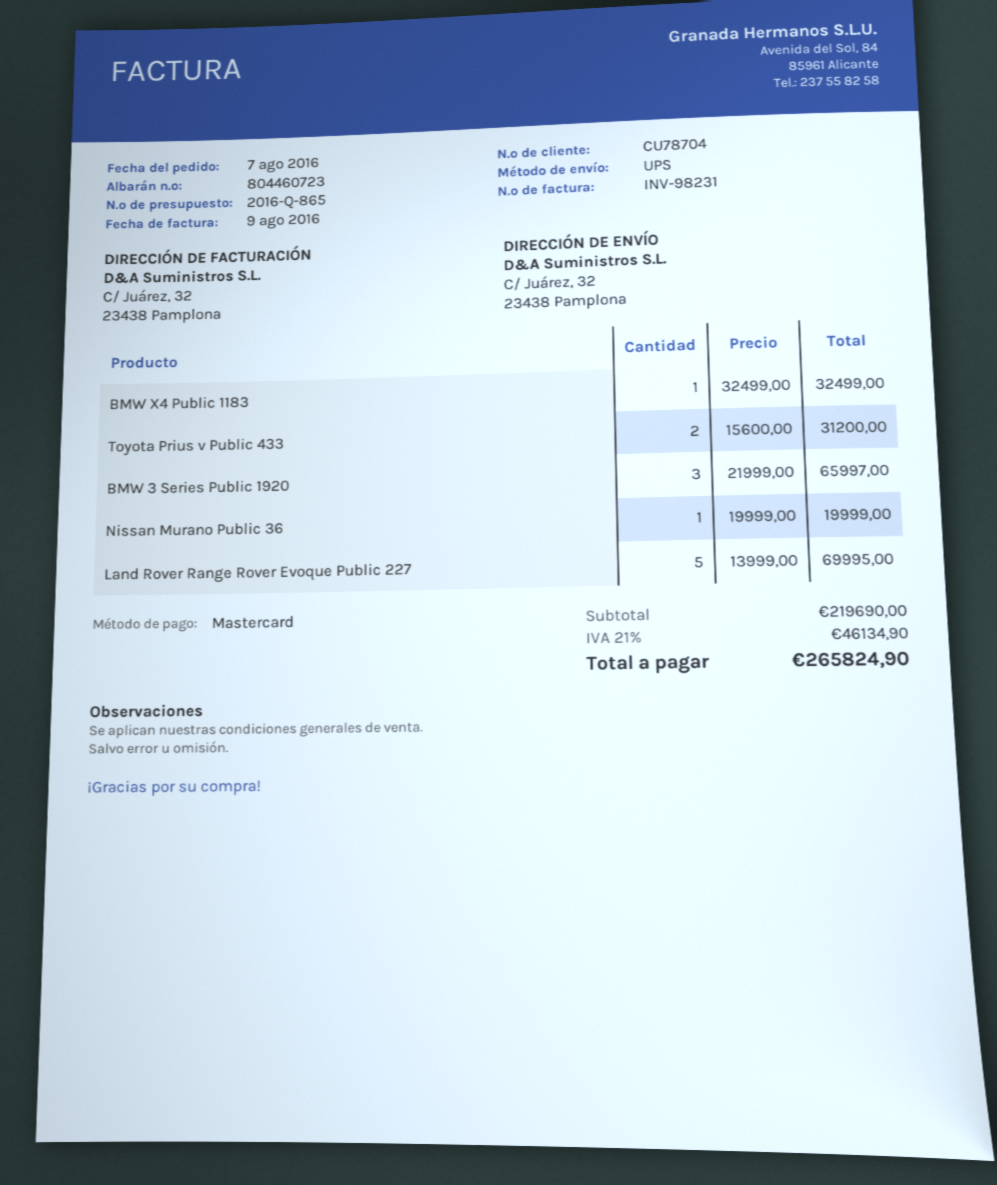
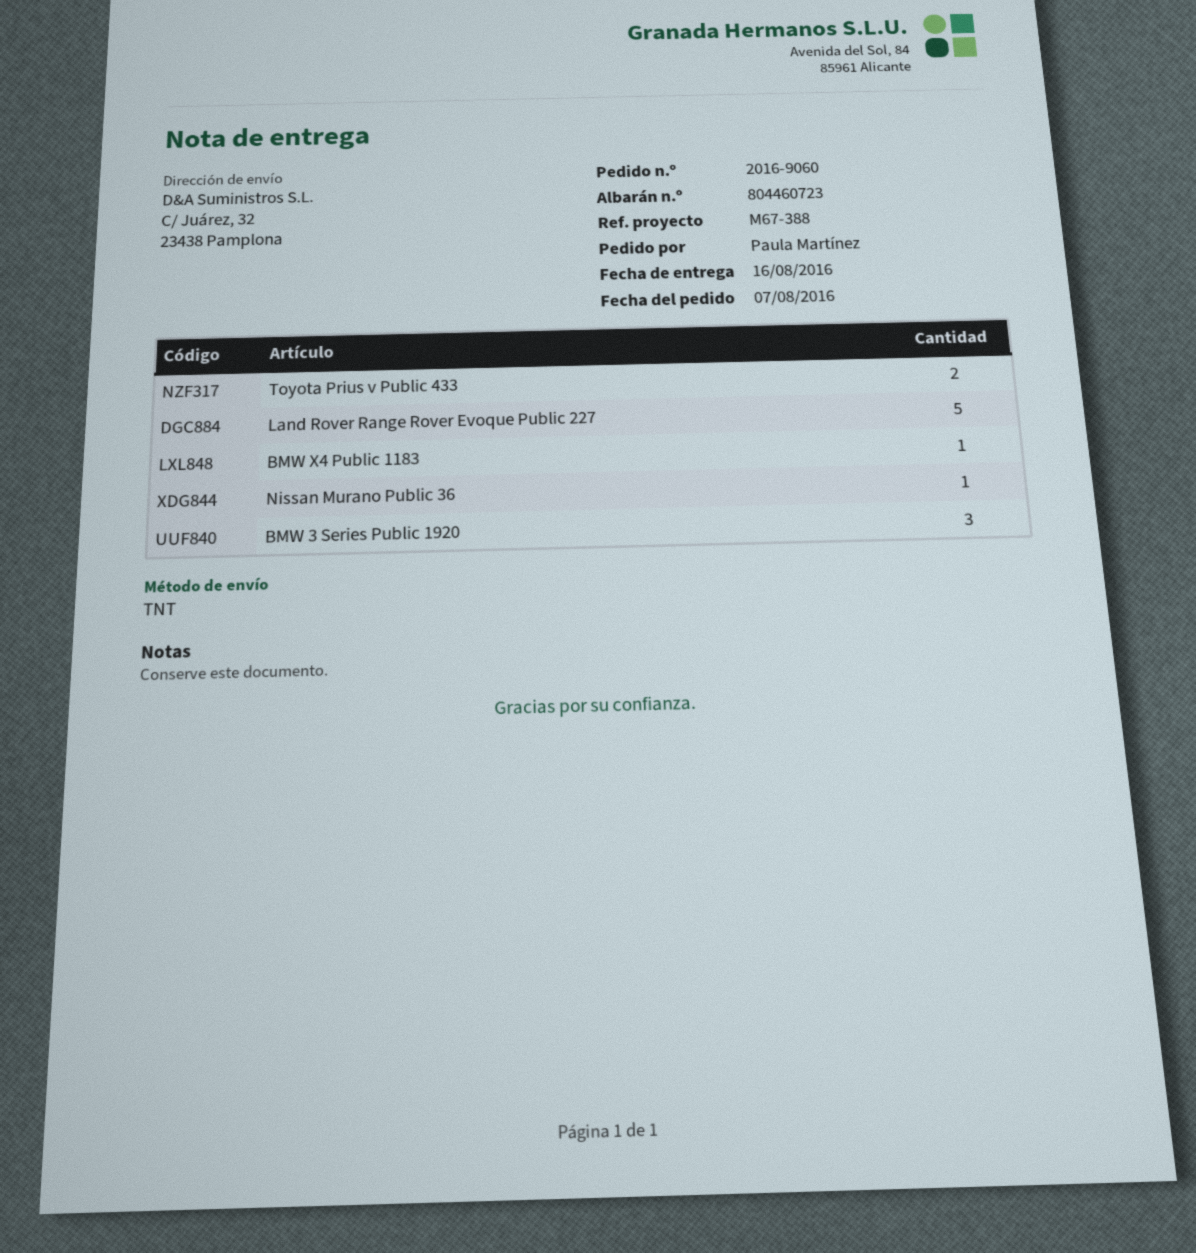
shipping method: UPS -> TNT

